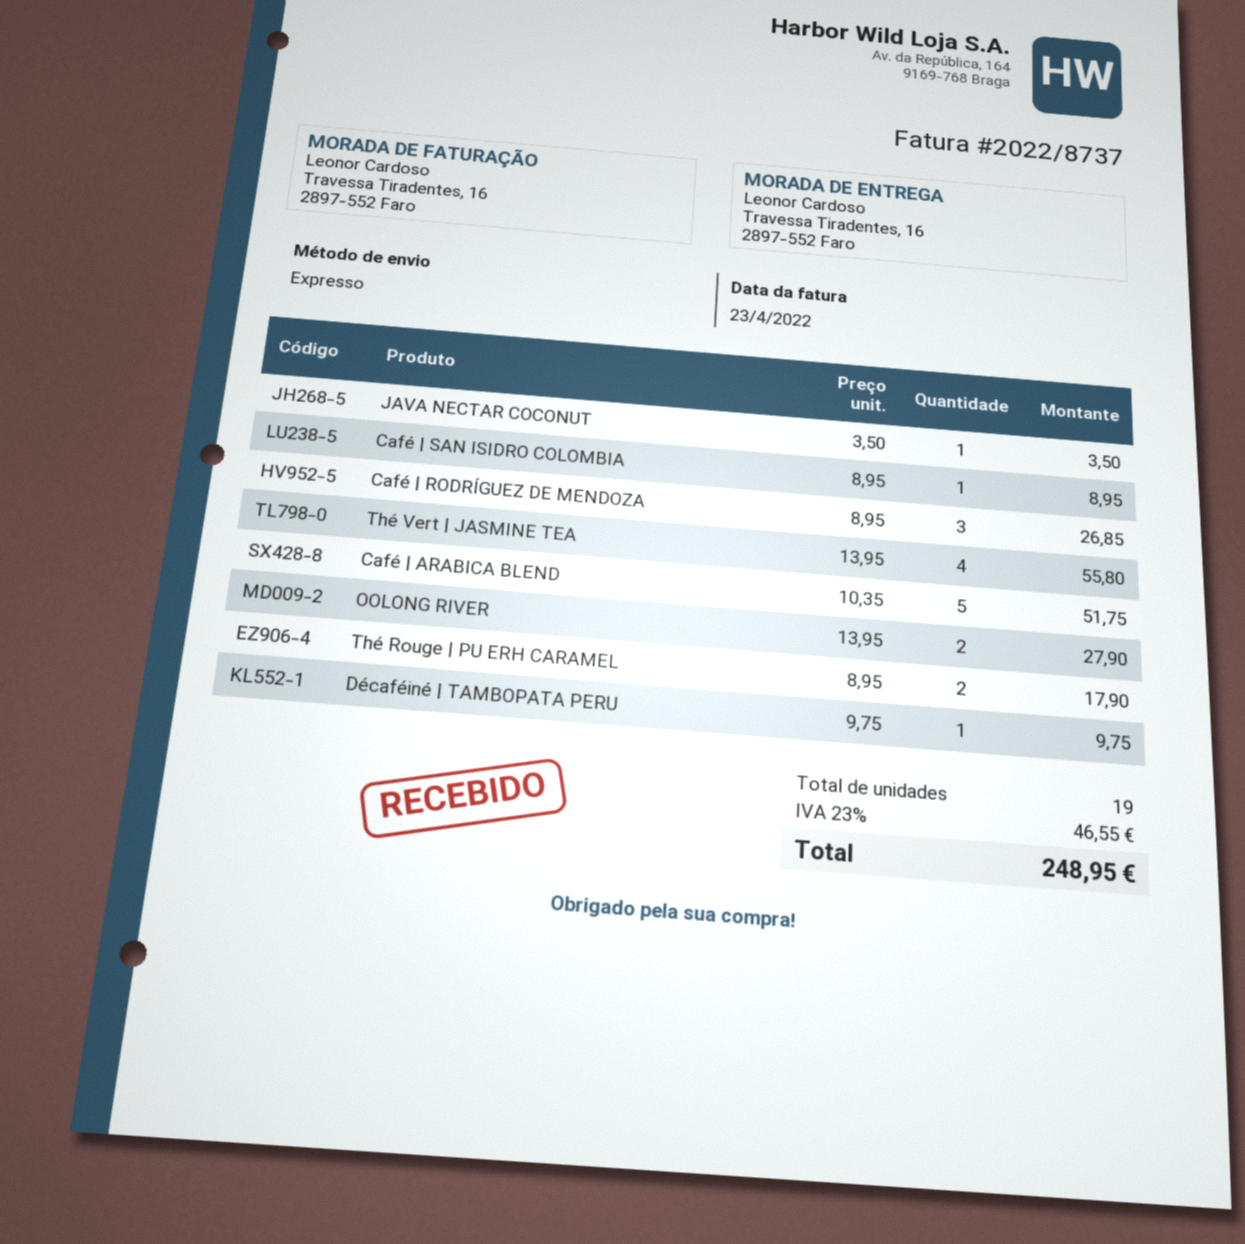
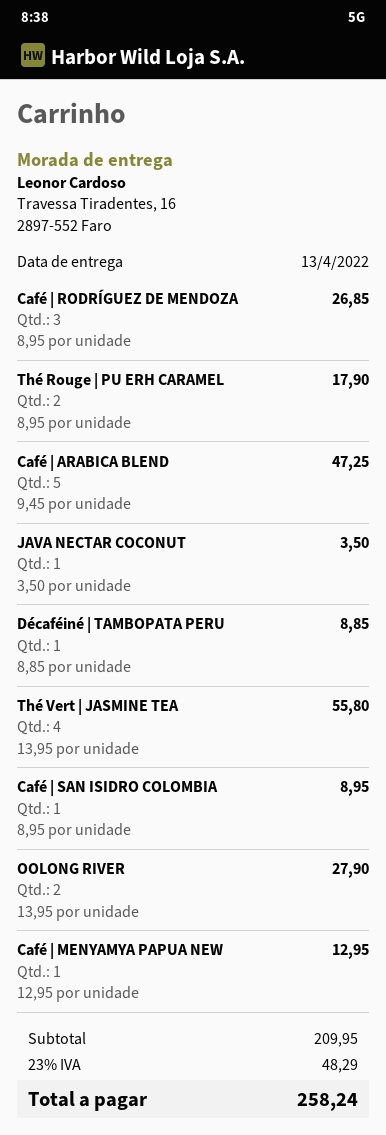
Café | ARABICA BLEND: 5 x 10.35 = 51.75 -> 5 x 9.45 = 47.25
Décaféiné | TAMBOPATA PERU: 1 x 9.75 = 9.75 -> 1 x 8.85 = 8.85
Café | MENYAMYA PAPUA NEW: none -> 1 x 12.95 = 12.95
tax: 23% = 46.55 -> 23% = 48.29
total: 248.95 -> 258.24

